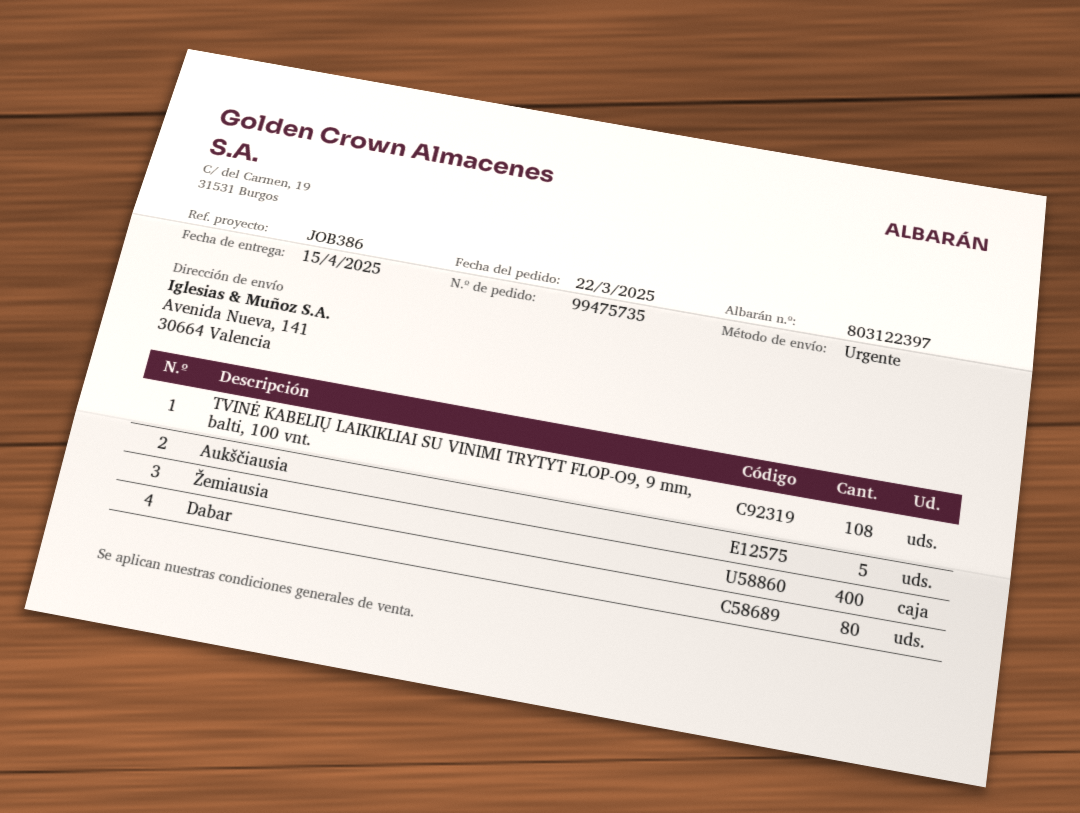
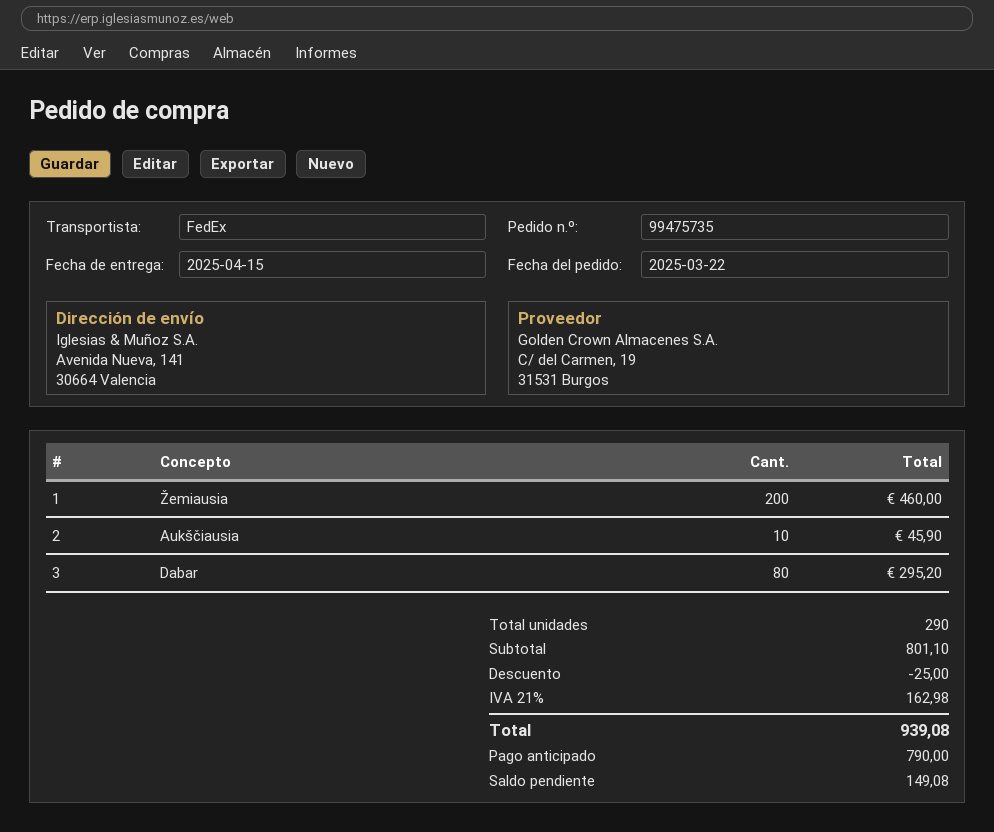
shipping method: express -> FedEx
TVINĖ KABELIŲ LAIKIKLIAI SU VINIMI TRYTYT FLOP-O9, 9 mm, balti, 100 vnt.: 108 -> none
Aukščiausia: 5 -> 10
Žemiausia: 400 -> 200

